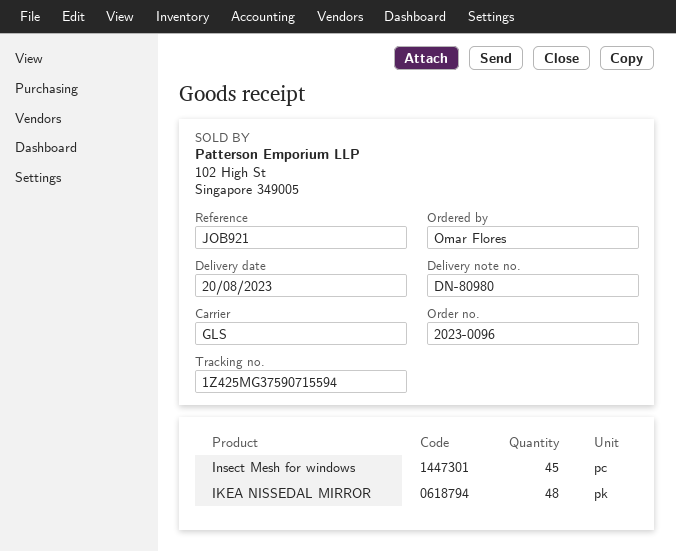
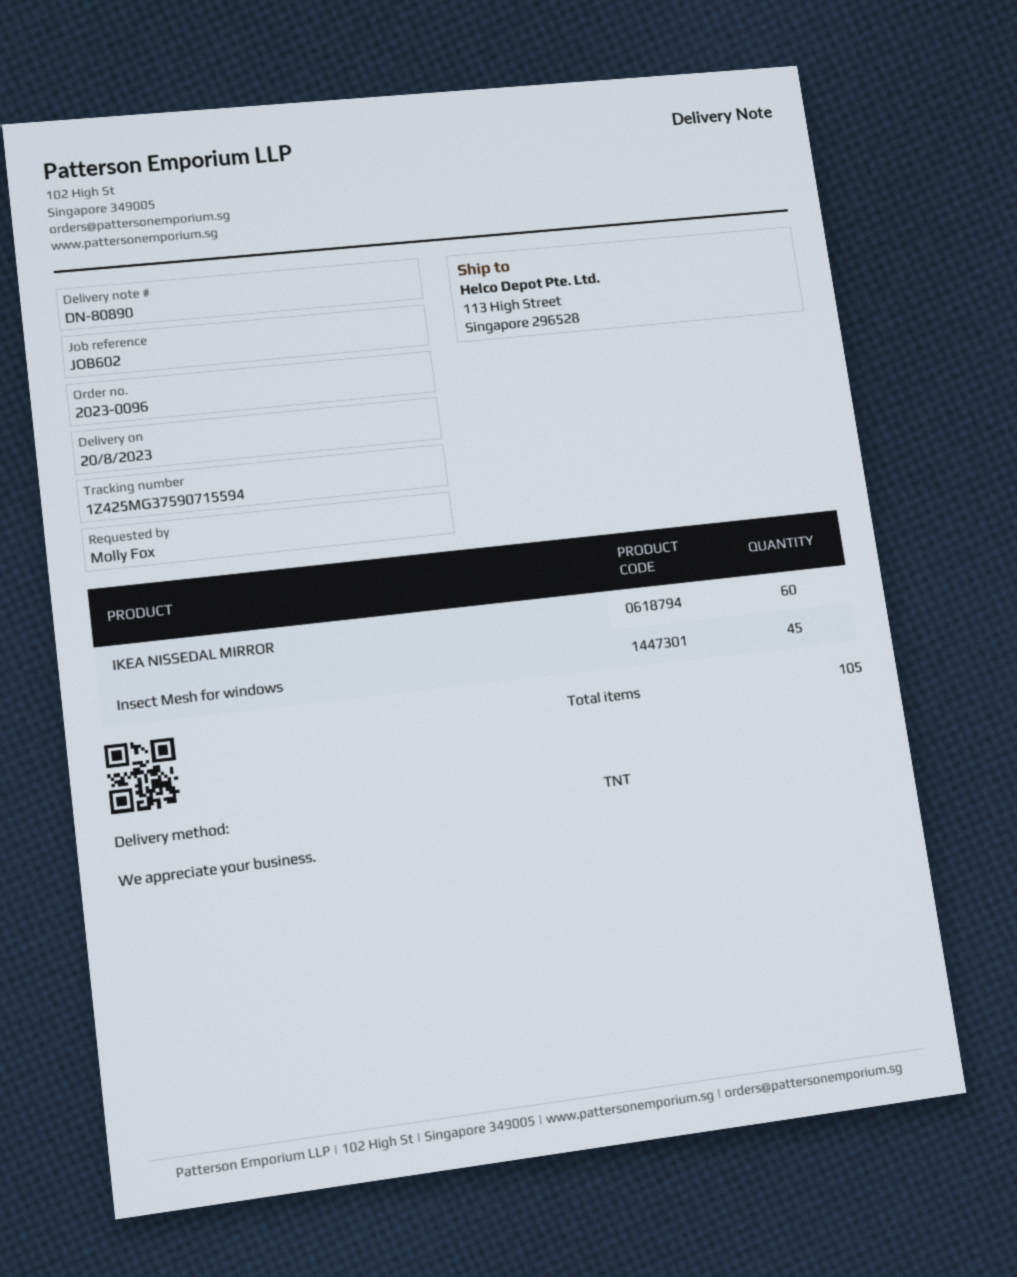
delivery note number: DN-80980 -> DN-80890
reference: JOB921 -> JOB602
ordered by: Omar Flores -> Molly Fox
shipping method: GLS -> TNT
IKEA NISSEDAL MIRROR: 48 -> 60

